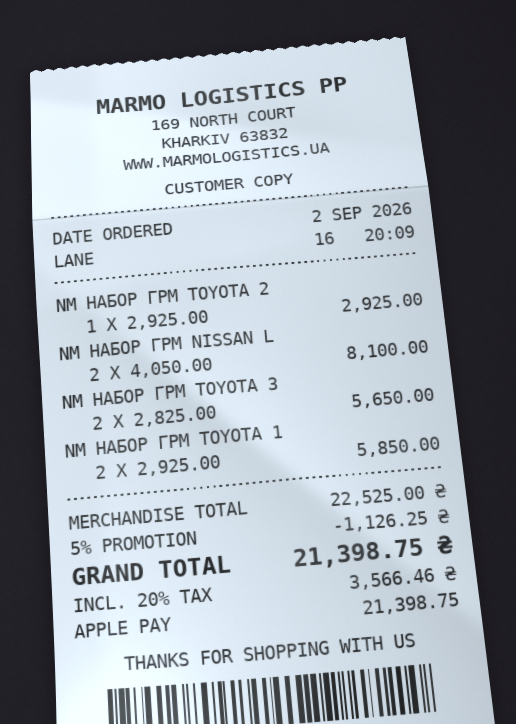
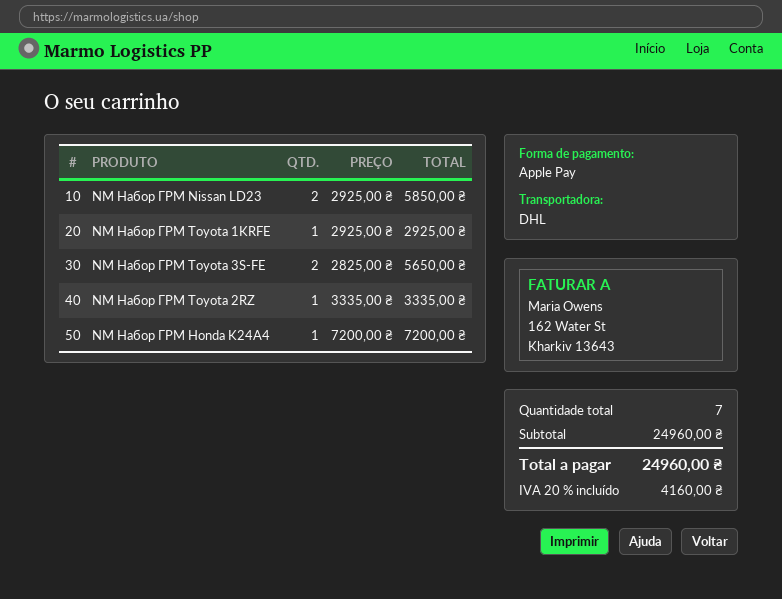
NM НАБОР ГРМ TOYOTA 2: 1 x 2925.00 = 2925.00 -> 1 x 3335.00 = 3335.00
NM НАБОР ГРМ NISSAN L: 2 x 4050.00 = 8100.00 -> 2 x 2925.00 = 5850.00
NM НАБОР ГРМ TOYOTA 1: 2 x 2925.00 = 5850.00 -> 1 x 2925.00 = 2925.00
NM Набор ГРМ Honda K24A4: none -> 1 x 7200.00 = 7200.00
subtotal: 22525.00 -> 24960.00
discount: 5% = 1126.25 -> none
tax: 20% = 3566.46 -> 20% = 4160.00
total: 21398.75 -> 24960.00

